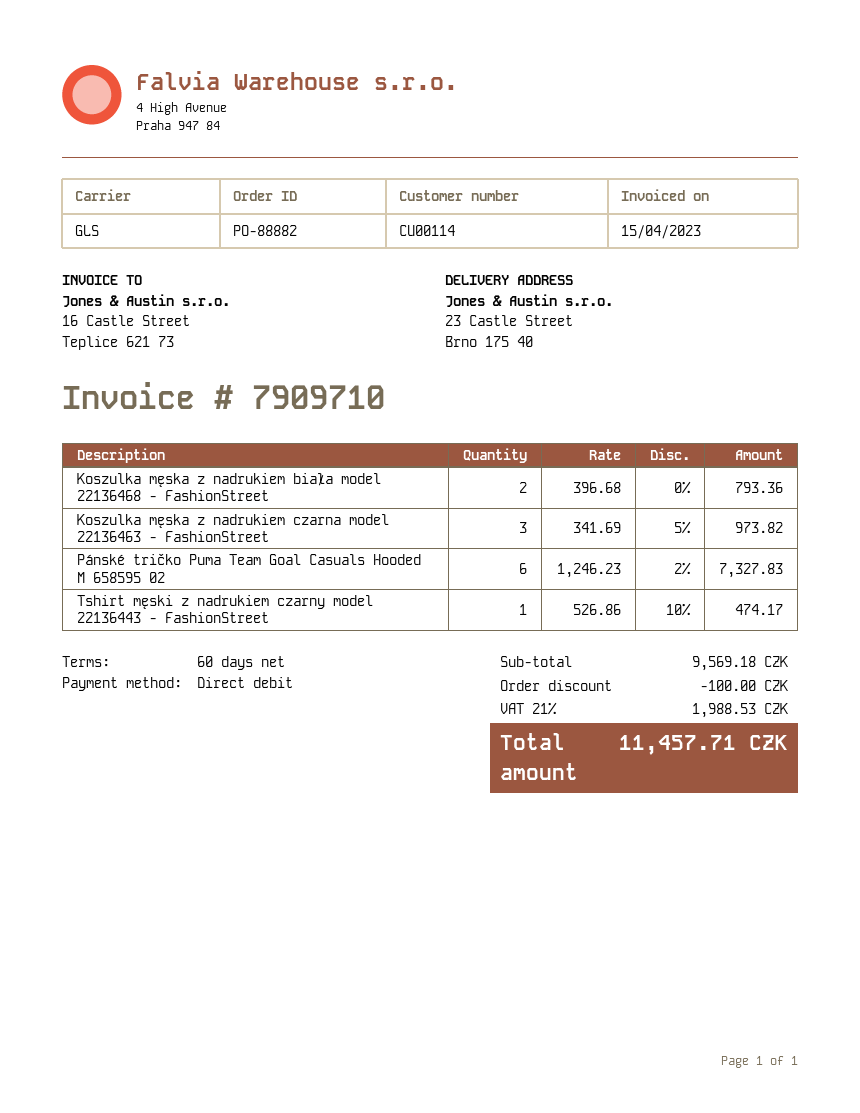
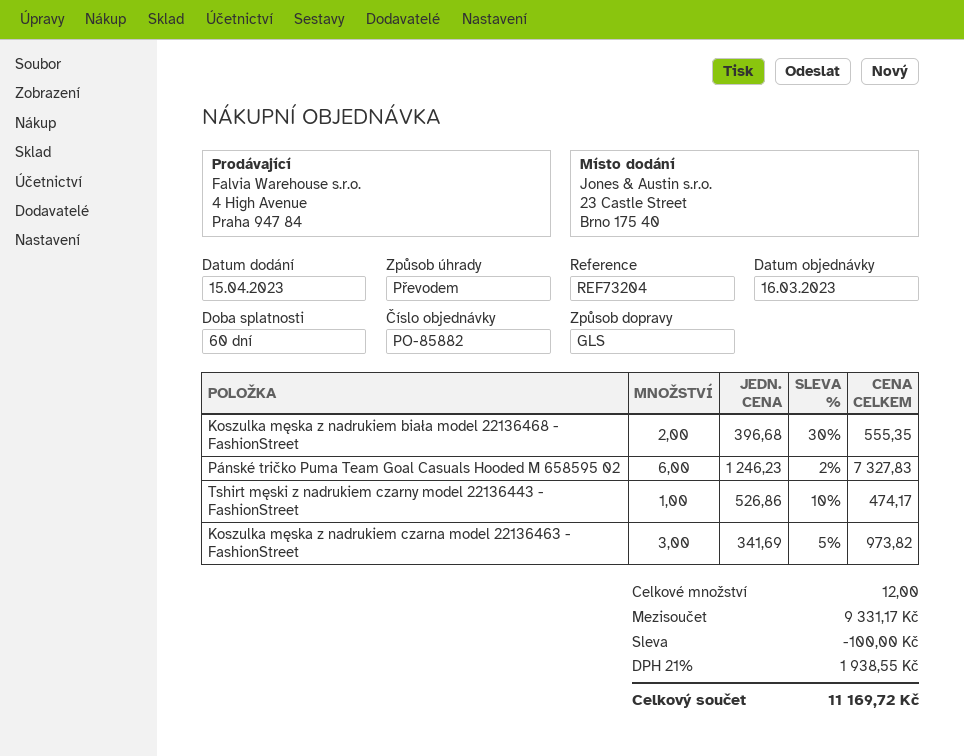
order number: PO-88882 -> PO-85882
payment method: direct debit -> bank transfer
Koszulka męska z nadrukiem biała model 22136468 - FashionStreet: 2 x 396.68 = 793.36 -> 2 x 396.68 - 30% = 555.35
subtotal: 9569.18 -> 9331.17
tax: 21% = 1988.53 -> 21% = 1938.55
total: 11457.71 -> 11169.72

